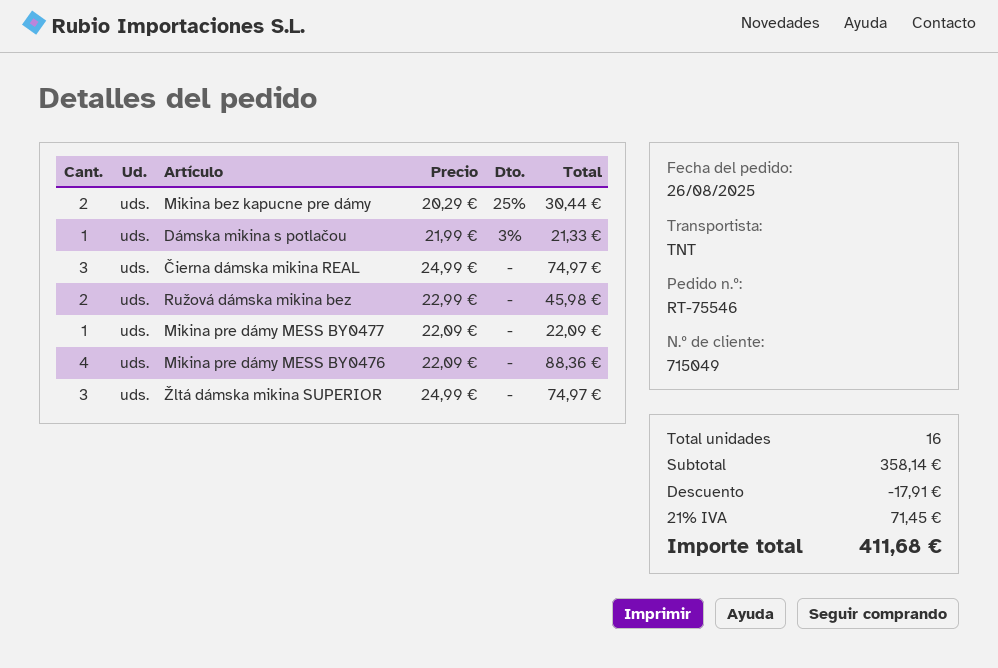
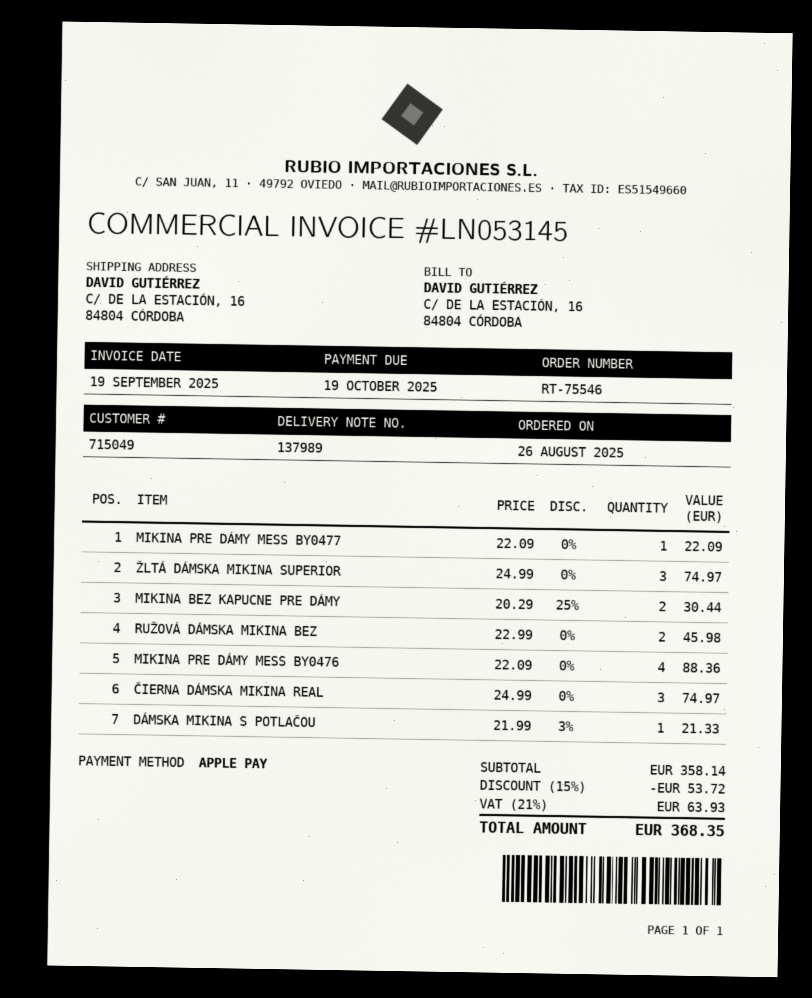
discount: 17.91 -> 53.72
tax: 21% = 71.45 -> 21% = 63.93
total: 411.68 -> 368.35

